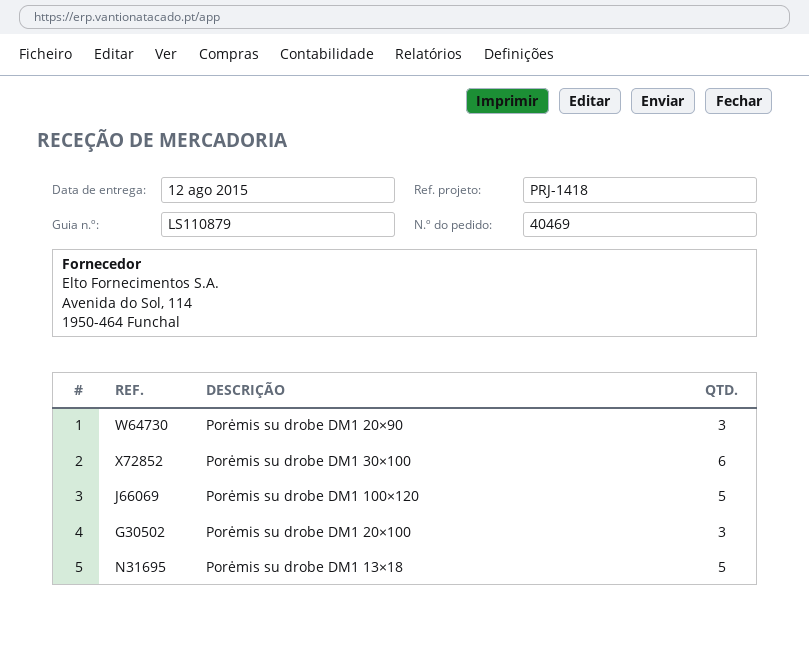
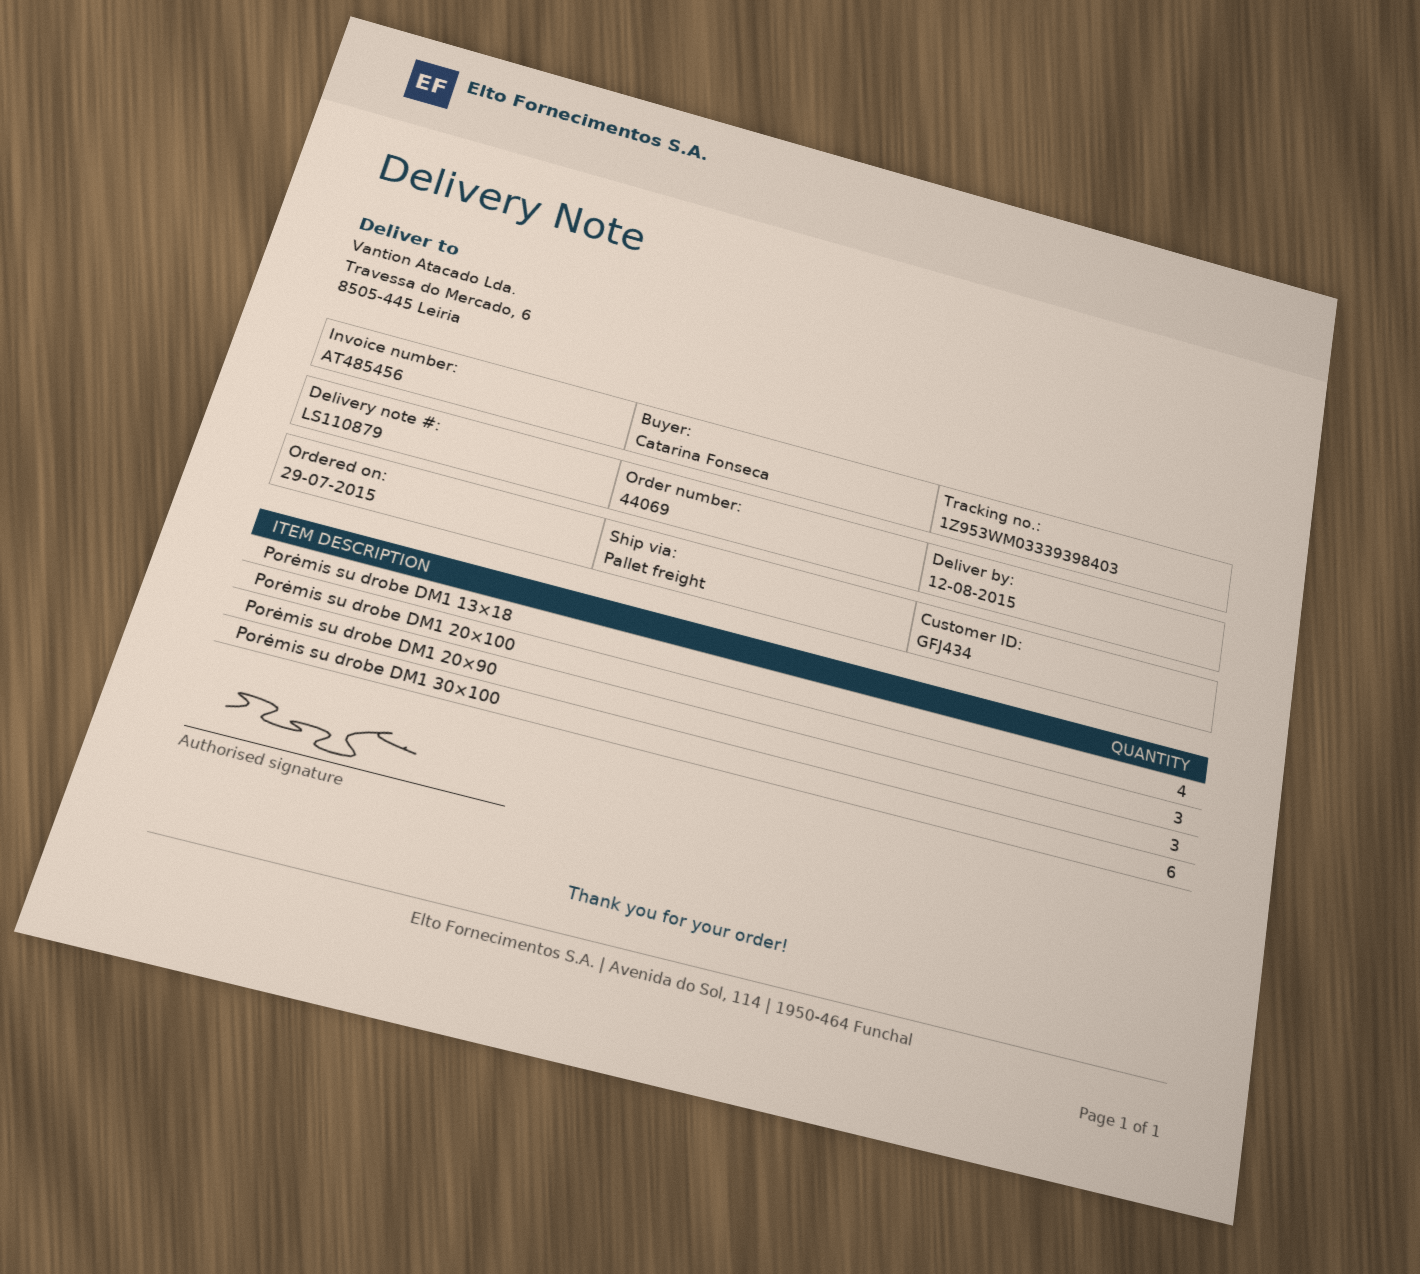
order number: 40469 -> 44069
Porėmis su drobe DM1 100×120: 5 -> none
Porėmis su drobe DM1 13×18: 5 -> 4

